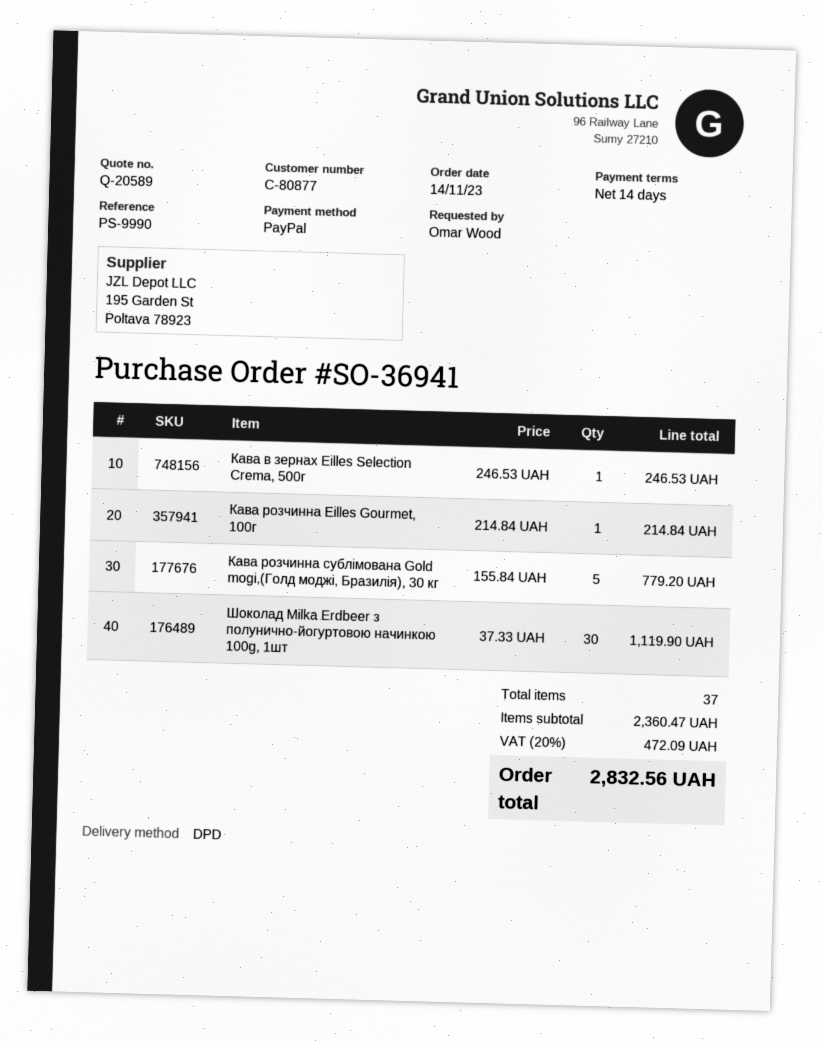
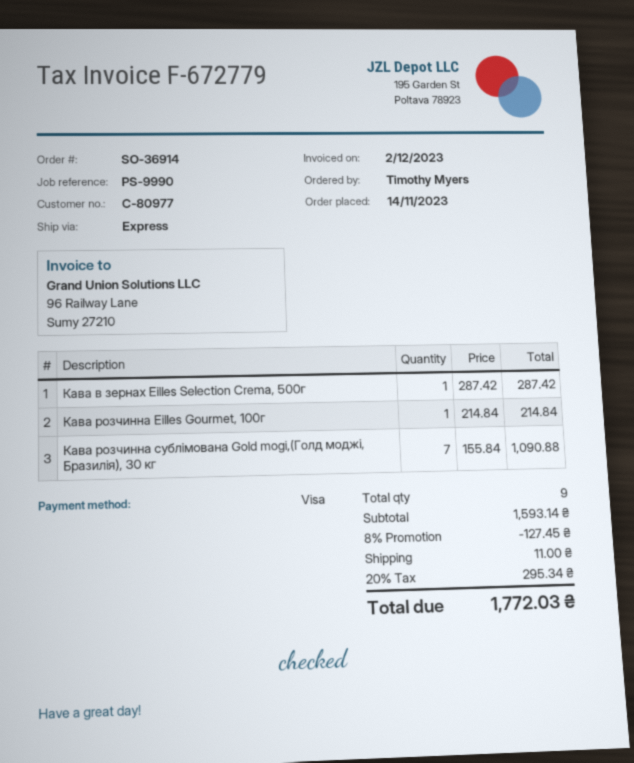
order number: SO-36941 -> SO-36914
customer number: C-80877 -> C-80977
ordered by: Omar Wood -> Timothy Myers
payment method: PayPal -> Visa
shipping method: DPD -> express
Кава в зернах Eilles Selection Crema, 500г: 1 x 246.53 = 246.53 -> 1 x 287.42 = 287.42
Кава розчинна сублімована Gold mogi,(Голд моджі, Бразилія), 30 кг: 5 x 155.84 = 779.20 -> 7 x 155.84 = 1090.88
Шоколад Milka Erdbeer з полунично-йогуртовою начинкою 100g, 1шт: 30 x 37.33 = 1119.90 -> none
total quantity: 37 -> 9
subtotal: 2360.47 -> 1593.14
discount: none -> 8% = 127.45
shipping: none -> 11.00
tax: 20% = 472.09 -> 20% = 295.34
total: 2832.56 -> 1772.03

